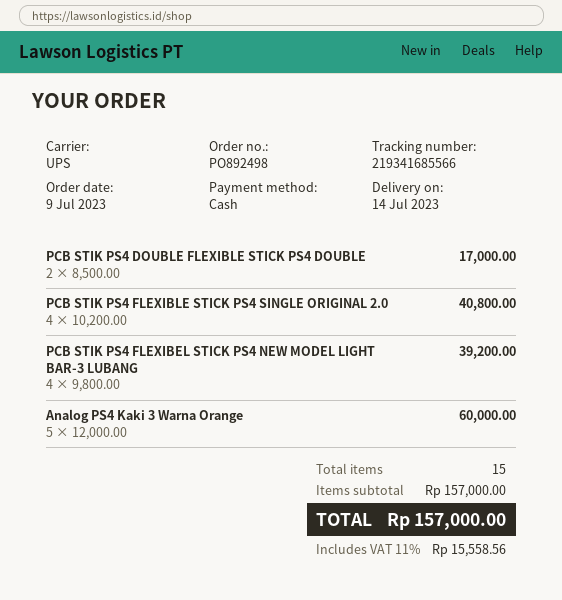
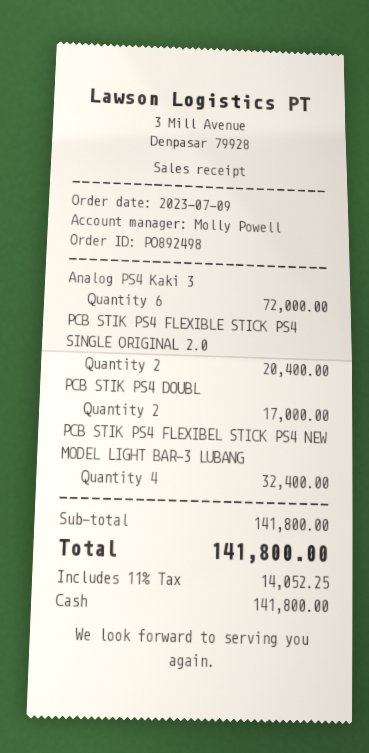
PCB STIK PS4 FLEXIBLE STICK PS4 SINGLE ORIGINAL 2.0: 4 for 40800.00 -> 2 for 20400.00
PCB STIK PS4 FLEXIBEL STICK PS4 NEW MODEL LIGHT BAR-3 LUBANG: 4 for 39200.00 -> 4 for 32400.00
Analog PS4 Kaki 3 Warna Orange: 5 for 60000.00 -> 6 for 72000.00
subtotal: 157000.00 -> 141800.00
tax: 11% = 15558.56 -> 11% = 14052.25
total: 157000.00 -> 141800.00

